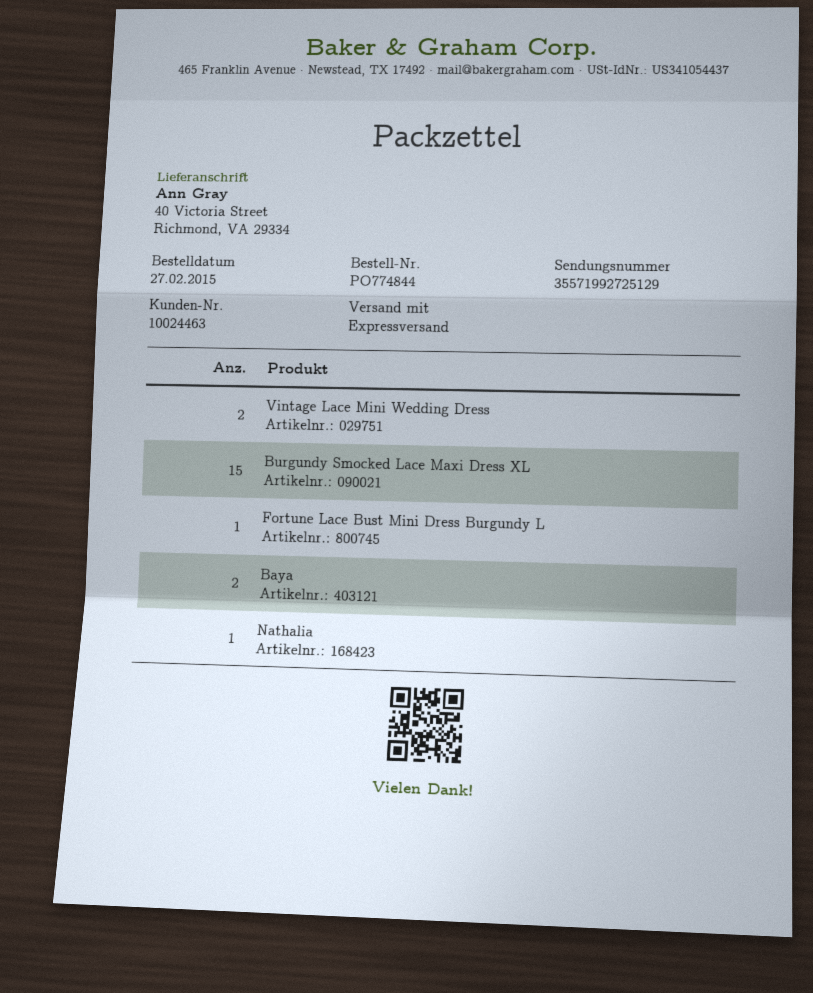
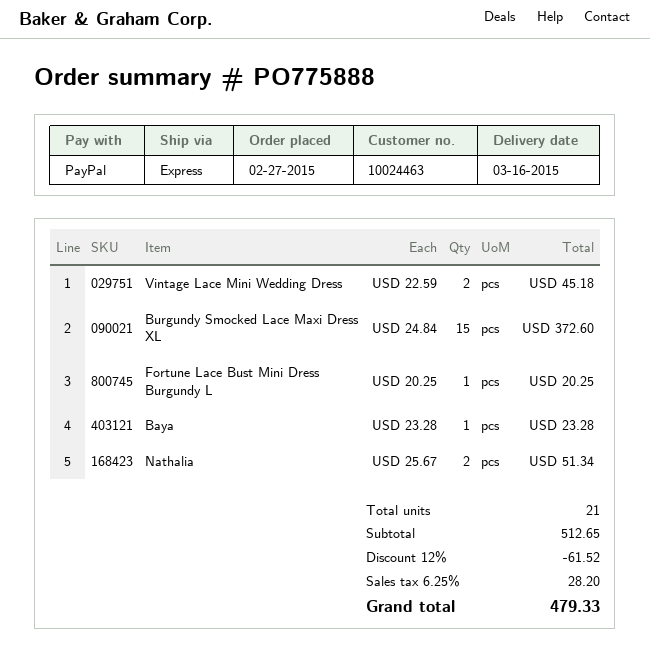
order number: PO774844 -> PO775888
Baya: 2 -> 1
Nathalia: 1 -> 2

